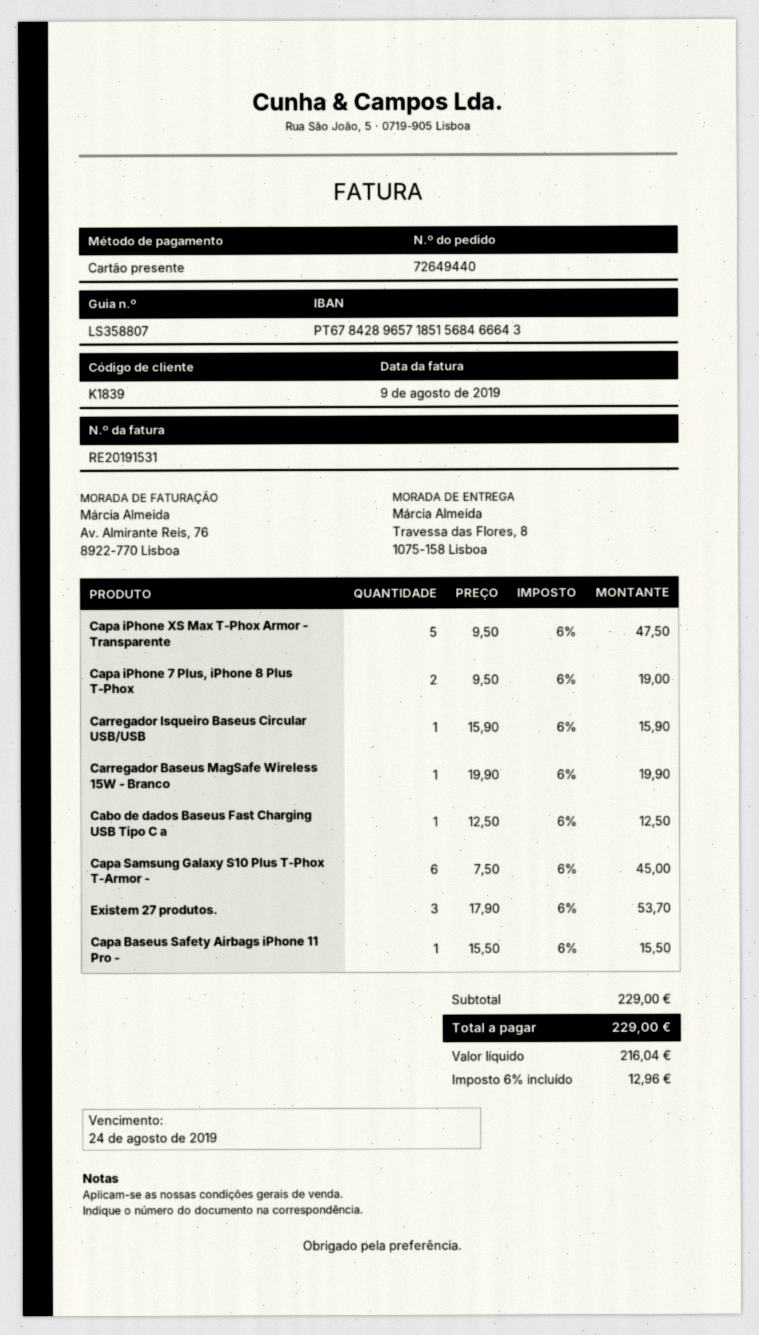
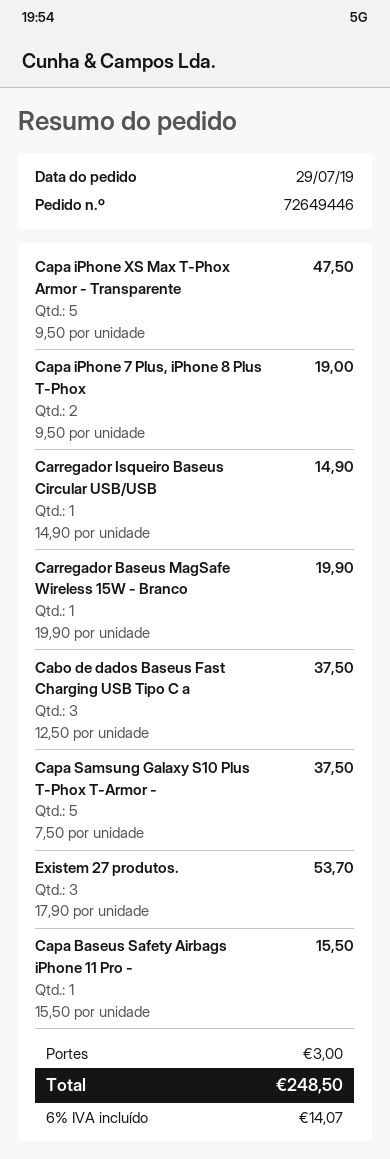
order number: 72649440 -> 72649446
Carregador Isqueiro Baseus Circular USB/USB: 1 x 15.90 = 15.90 -> 1 x 14.90 = 14.90
Cabo de dados Baseus Fast Charging USB Tipo C a: 1 x 12.50 = 12.50 -> 3 x 12.50 = 37.50
Capa Samsung Galaxy S10 Plus T-Phox T-Armor -: 6 x 7.50 = 45.00 -> 5 x 7.50 = 37.50
shipping: none -> 3.00
tax: 6% = 12.96 -> 6% = 14.07
total: 229.00 -> 248.50

